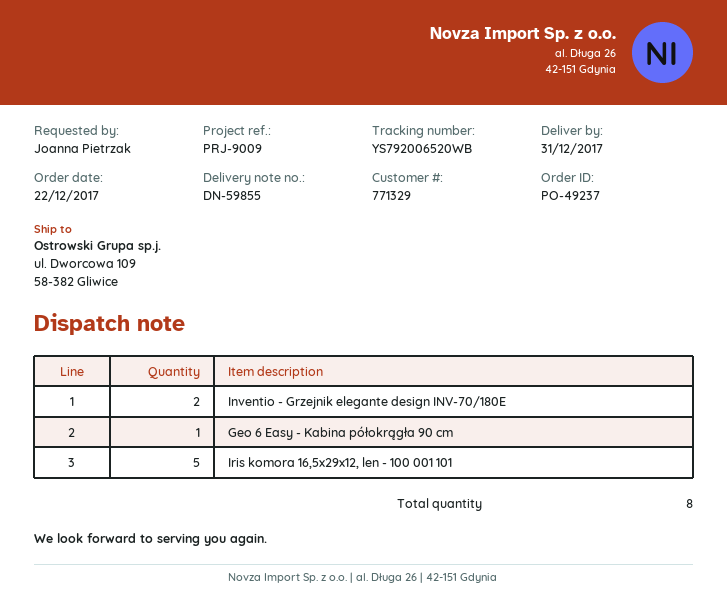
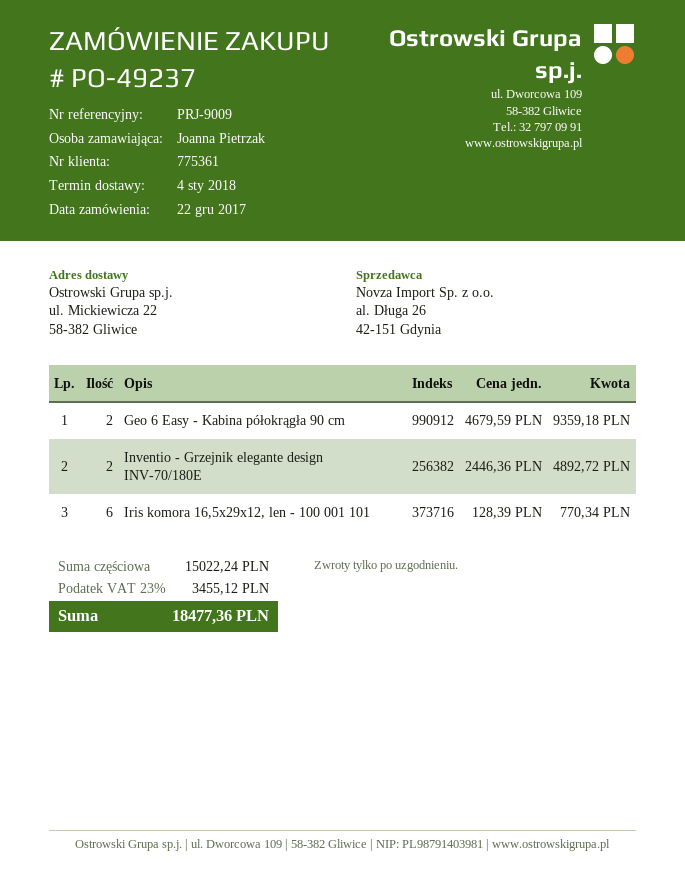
delivery date: 2017-12-31 -> 2018-01-04
customer number: 771329 -> 775361
ship to: ul. Dworcowa 109, 58-382 Gliwice -> ul. Mickiewicza 22, 58-382 Gliwice
Geo 6 Easy - Kabina półokrągła 90 cm: 1 -> 2
Iris komora 16,5x29x12, len - 100 001 101: 5 -> 6

